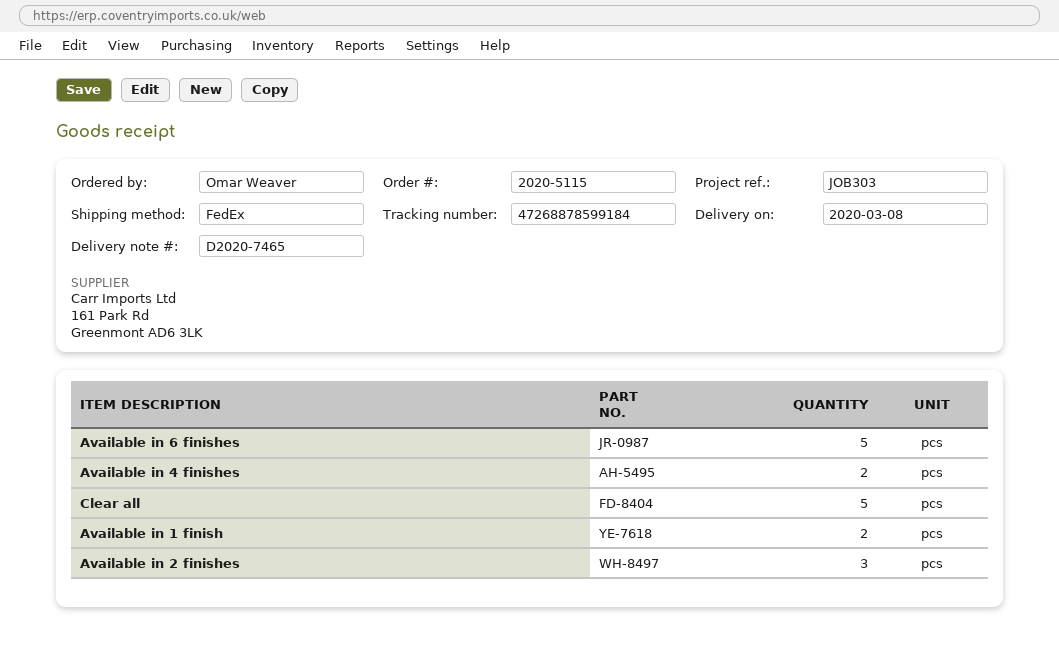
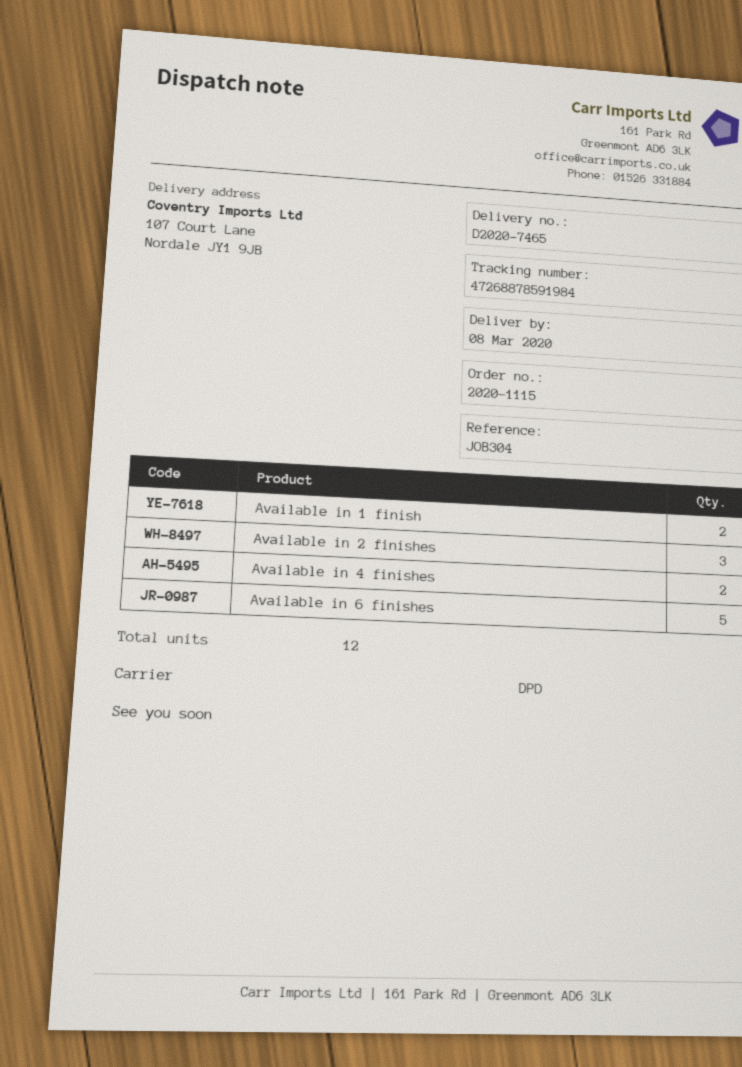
order number: 2020-5115 -> 2020-1115
reference: JOB303 -> JOB304
shipping method: FedEx -> DPD
tracking number: 47268878599184 -> 47268878591984
Clear all: 5 -> none

